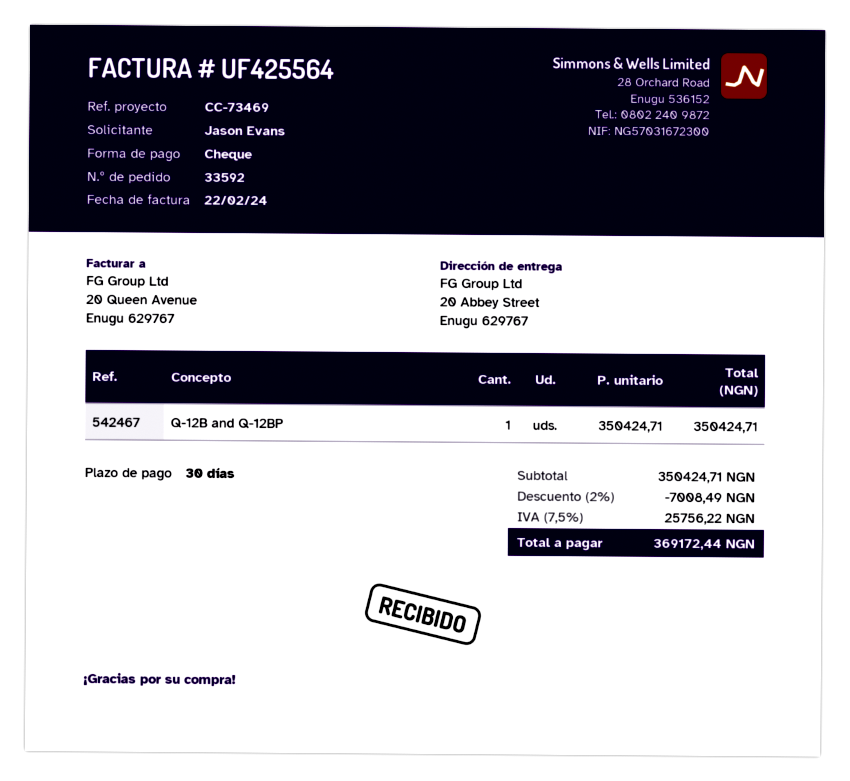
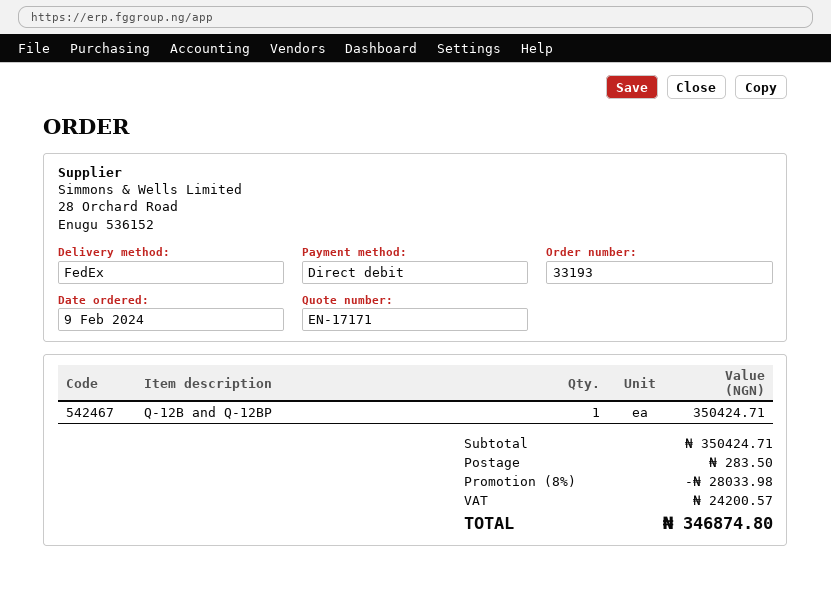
order number: 33592 -> 33193
payment method: cheque -> direct debit
discount: 2% = 7008.49 -> 8% = 28033.98
shipping: none -> 283.50
tax: 25756.22 -> 24200.57
total: 369172.44 -> 346874.80

